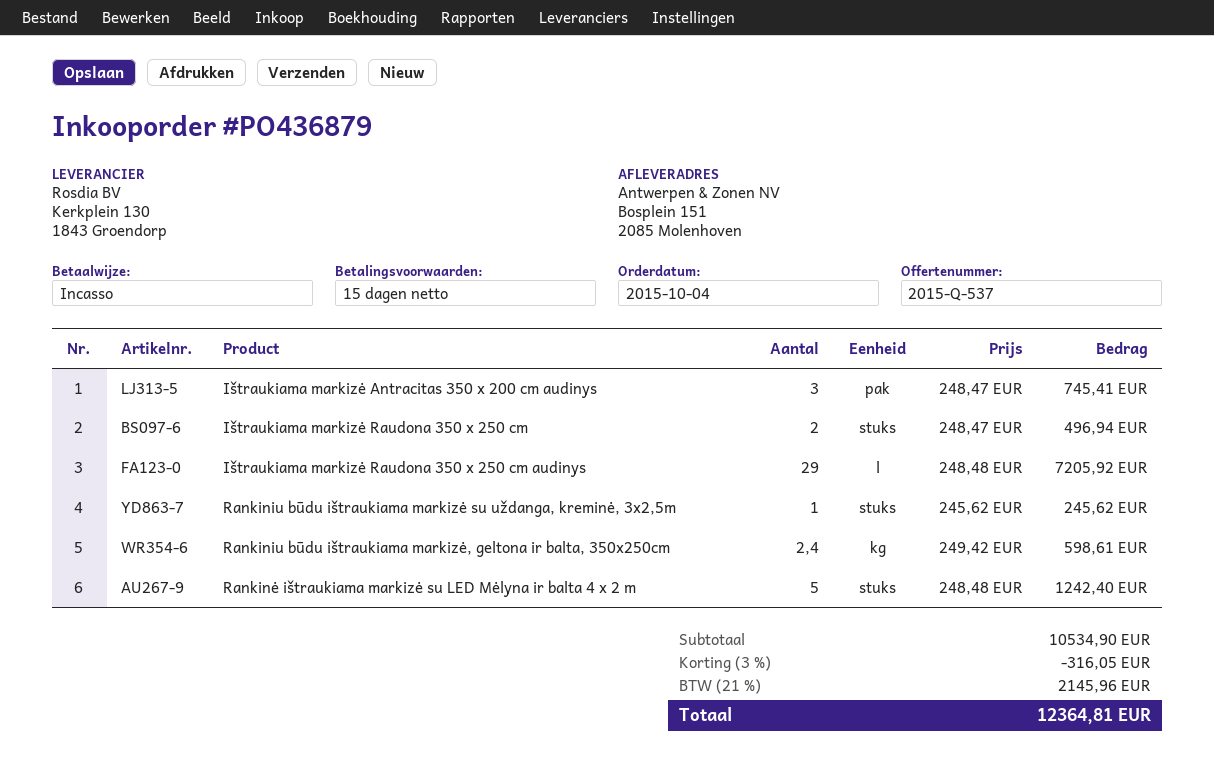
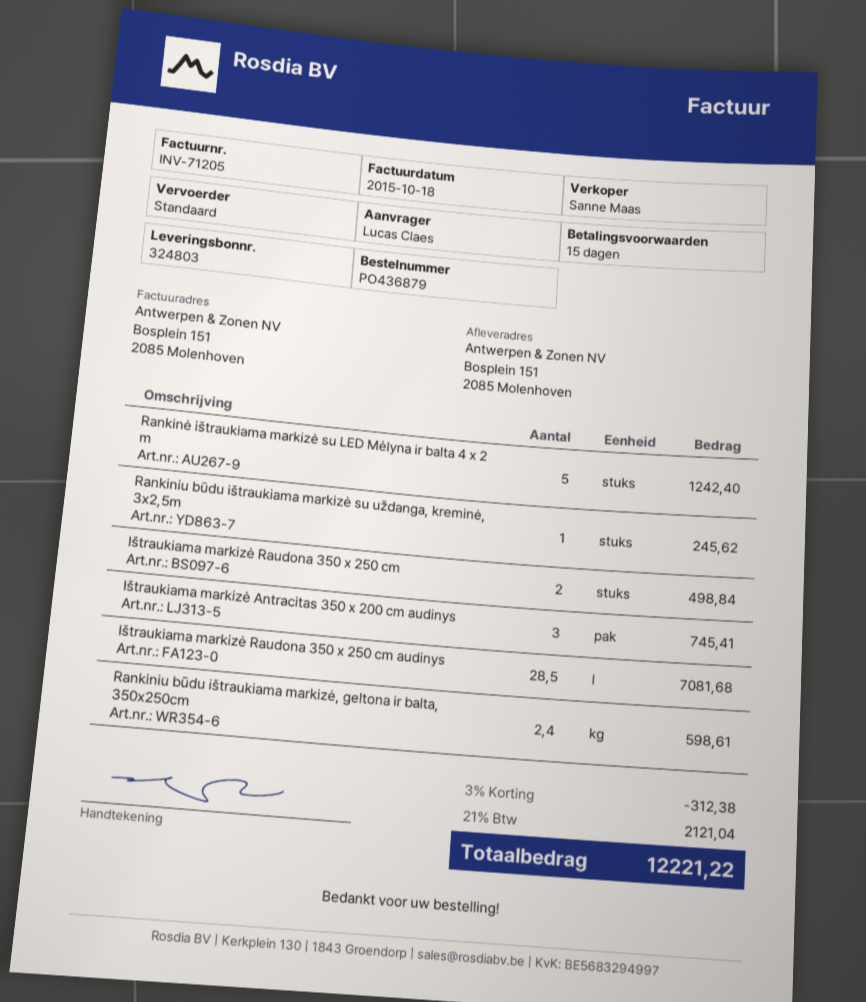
Ištraukiama markizė Raudona 350 x 250 cm: 2 for 496.94 -> 2 for 498.84
Ištraukiama markizė Raudona 350 x 250 cm audinys: 29 for 7205.92 -> 28.5 for 7081.68
discount: 3% = 316.05 -> 3% = 312.38
tax: 21% = 2145.96 -> 21% = 2121.04
total: 12364.81 -> 12221.22

